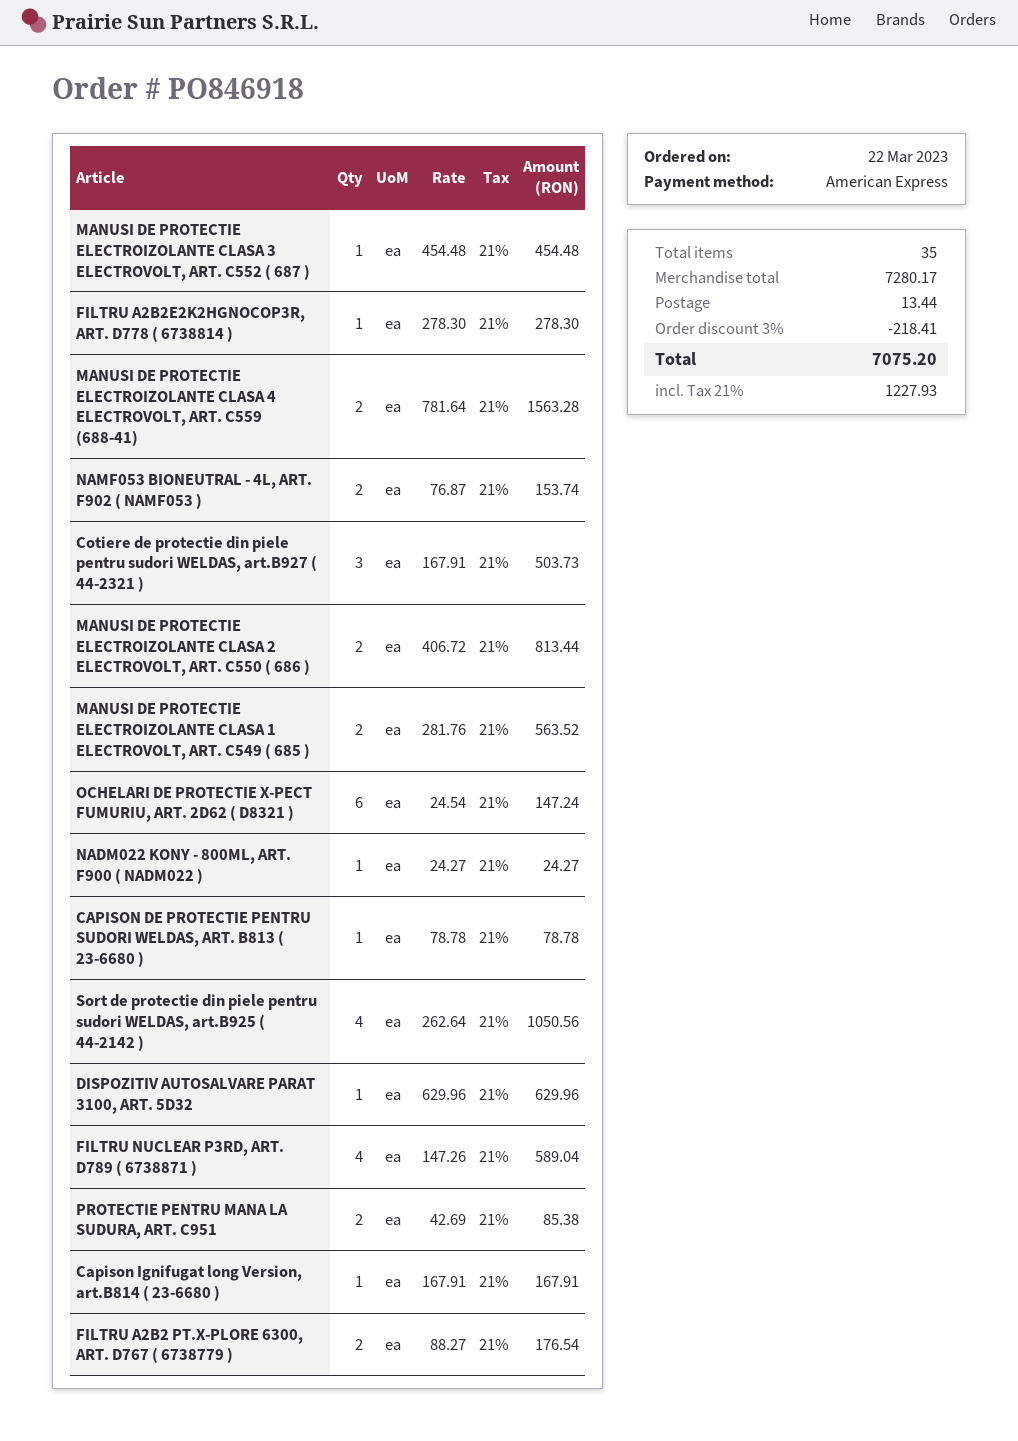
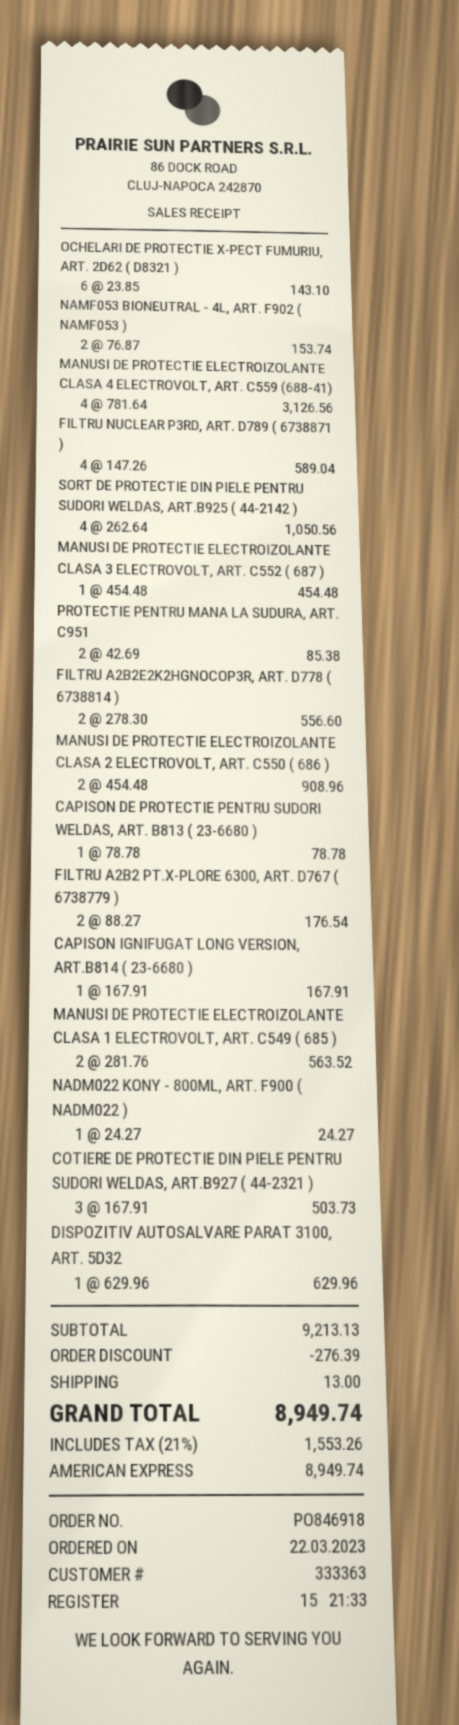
FILTRU A2B2E2K2HGNOCOP3R, ART. D778 ( 6738814 ): 1 x 278.30 = 278.30 -> 2 x 278.30 = 556.60
MANUSI DE PROTECTIE ELECTROIZOLANTE CLASA 4 ELECTROVOLT, ART. C559 (688-41): 2 x 781.64 = 1563.28 -> 4 x 781.64 = 3126.56
MANUSI DE PROTECTIE ELECTROIZOLANTE CLASA 2 ELECTROVOLT, ART. C550 ( 686 ): 2 x 406.72 = 813.44 -> 2 x 454.48 = 908.96
OCHELARI DE PROTECTIE X-PECT FUMURIU, ART. 2D62 ( D8321 ): 6 x 24.54 = 147.24 -> 6 x 23.85 = 143.10
subtotal: 7280.17 -> 9213.13
discount: 218.41 -> 276.39
shipping: 13.44 -> 13.00
tax: 21% = 1227.93 -> 21% = 1553.26
total: 7075.20 -> 8949.74

